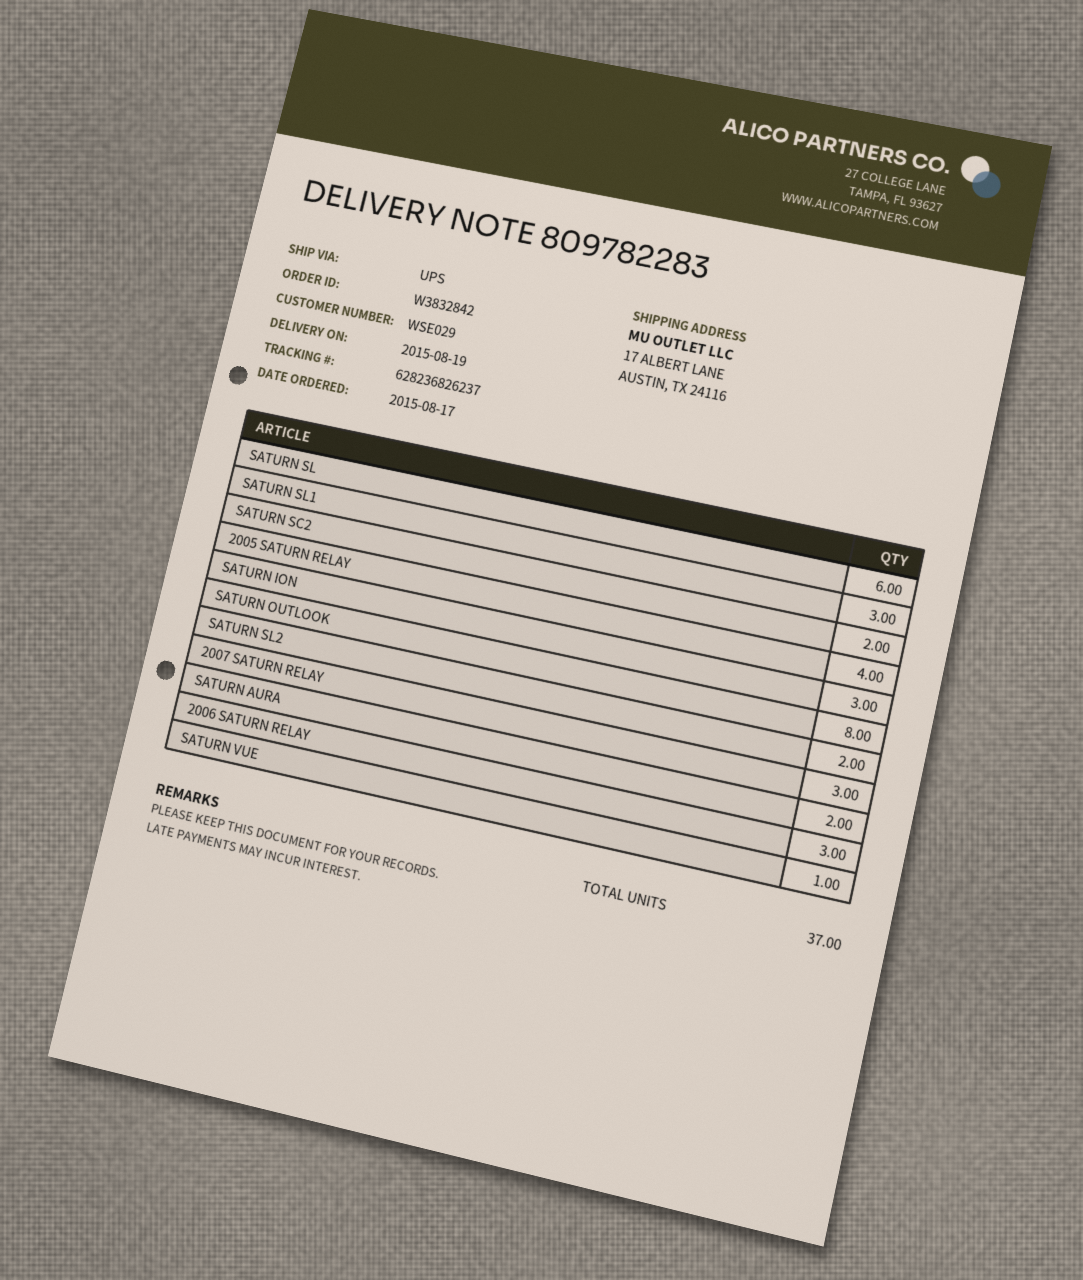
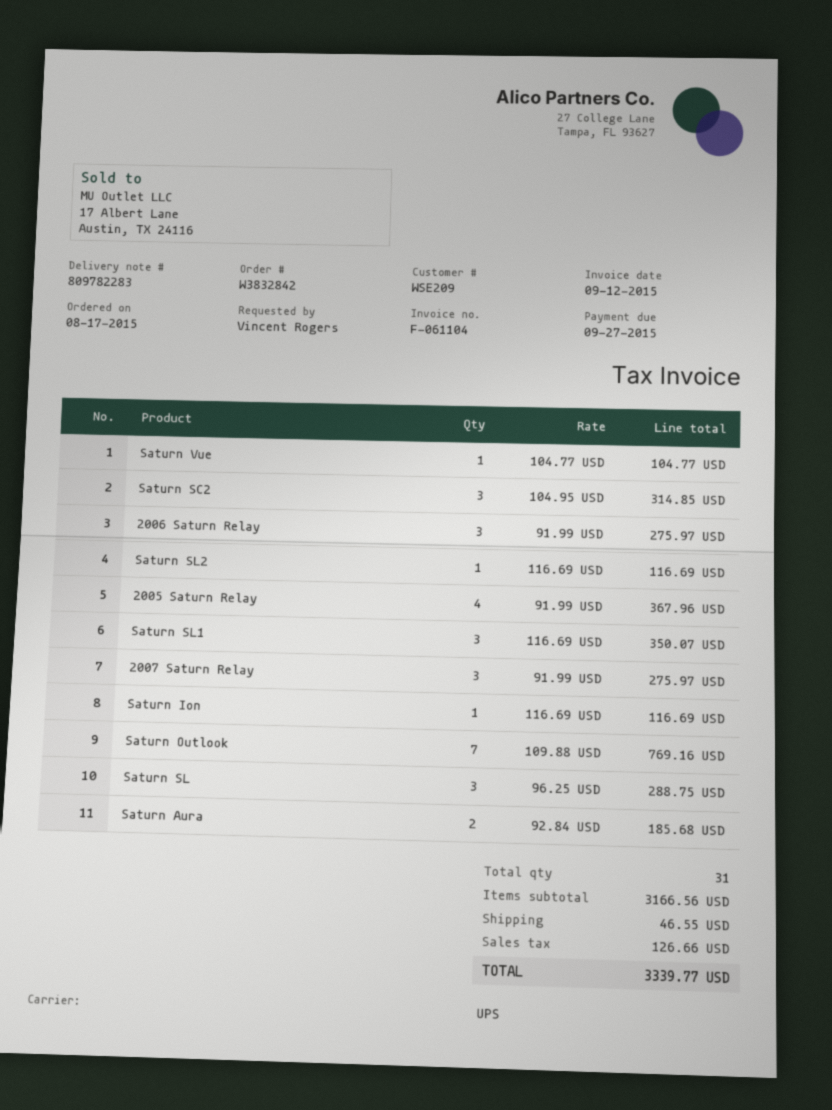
customer number: WSE029 -> WSE209
SATURN SL: 6 -> 3
SATURN SC2: 2 -> 3
SATURN ION: 3 -> 1
SATURN OUTLOOK: 8 -> 7
SATURN SL2: 2 -> 1
total quantity: 37 -> 31

